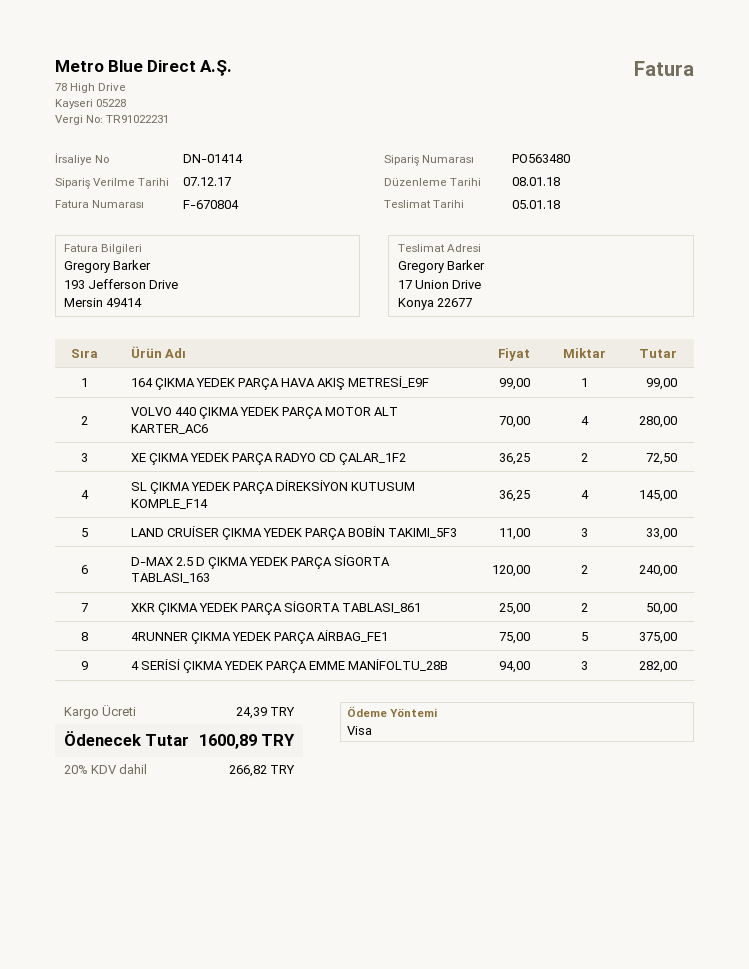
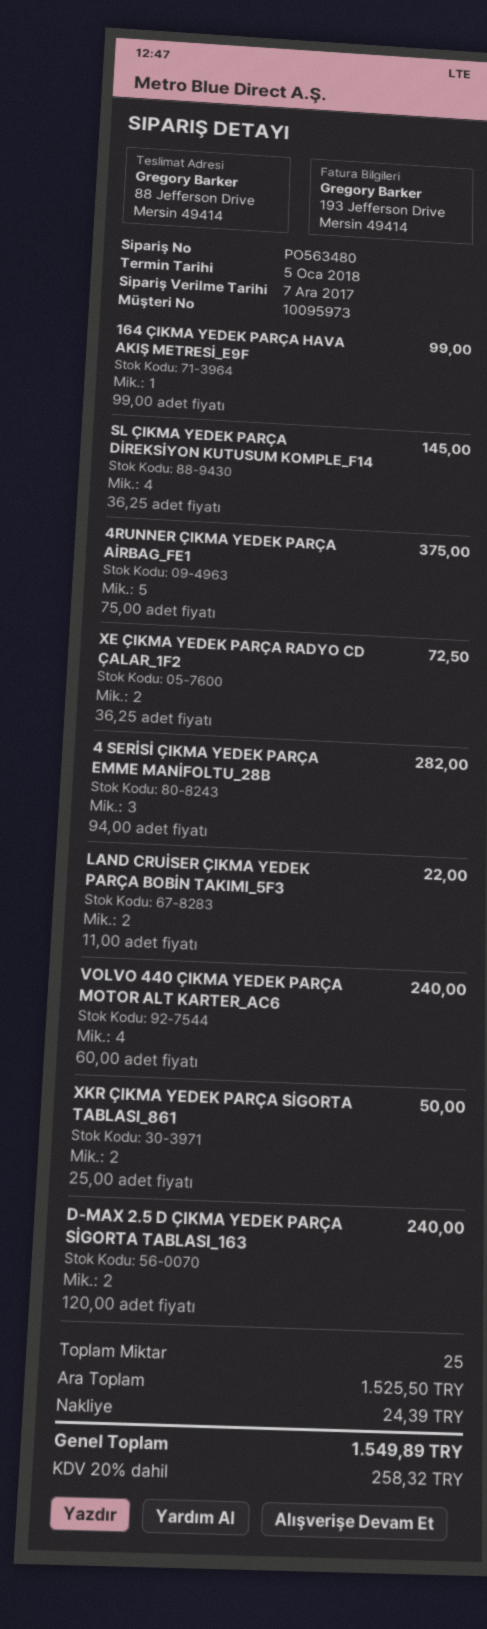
ship to: 17 Union Drive, Konya 22677 -> 88 Jefferson Drive, Mersin 49414
VOLVO 440 ÇIKMA YEDEK PARÇA MOTOR ALT KARTER_AC6: 4 x 70.00 = 280.00 -> 4 x 60.00 = 240.00
LAND CRUİSER ÇIKMA YEDEK PARÇA BOBİN TAKIMI_5F3: 3 x 11.00 = 33.00 -> 2 x 11.00 = 22.00
tax: 20% = 266.82 -> 20% = 258.32
total: 1600.89 -> 1549.89

